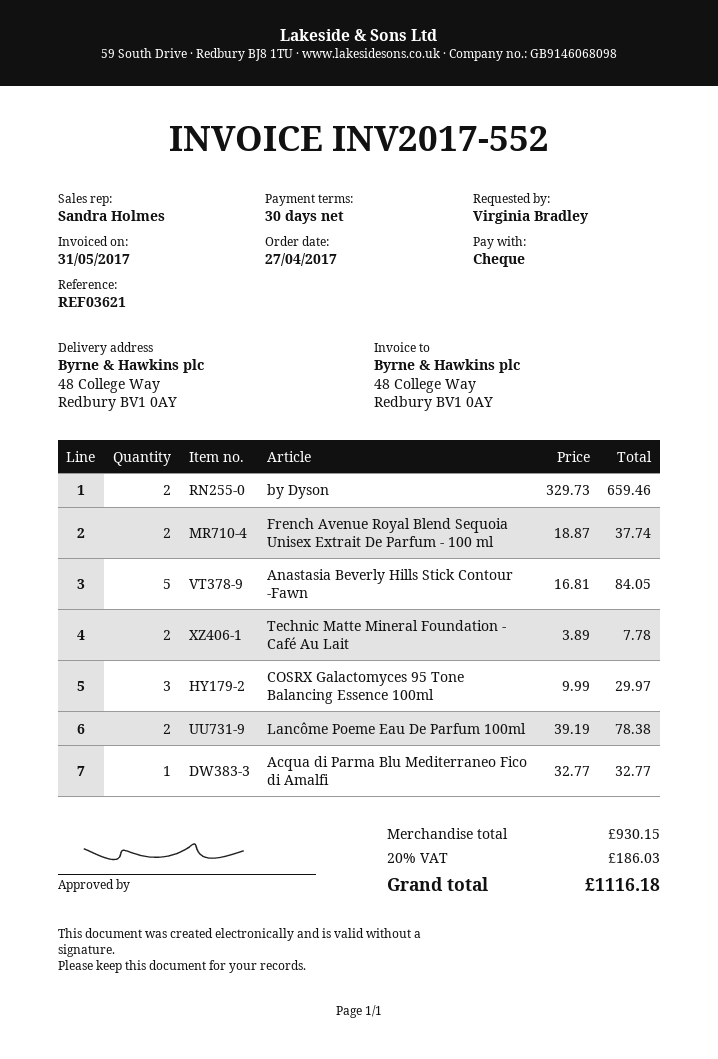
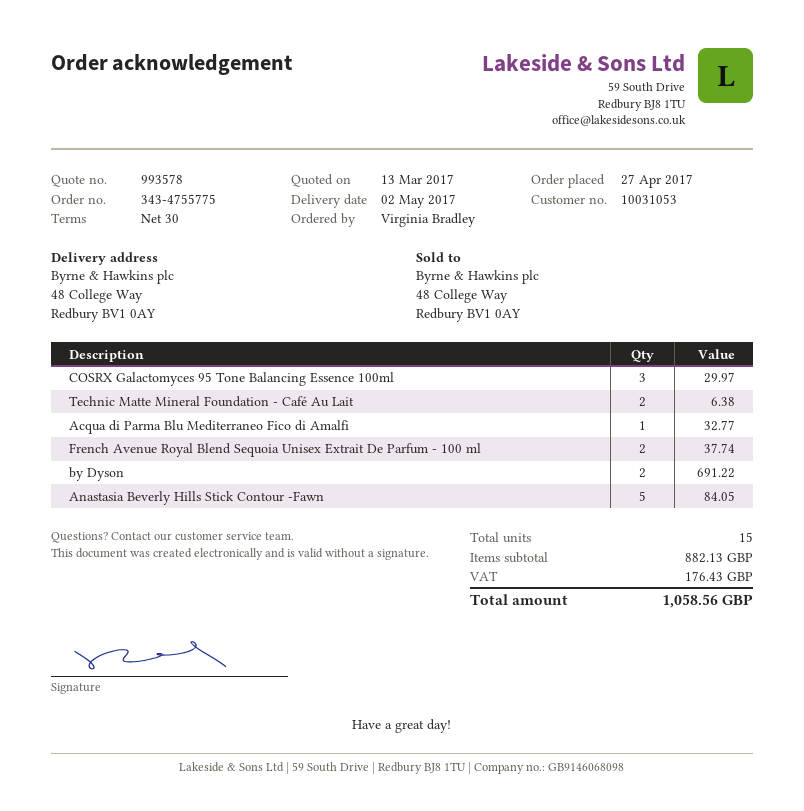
by Dyson: 2 for 659.46 -> 2 for 691.22
Technic Matte Mineral Foundation - Café Au Lait: 2 for 7.78 -> 2 for 6.38
Lancôme Poeme Eau De Parfum 100ml: 2 for 78.38 -> none
subtotal: 930.15 -> 882.13
tax: 186.03 -> 176.43
total: 1116.18 -> 1058.56

